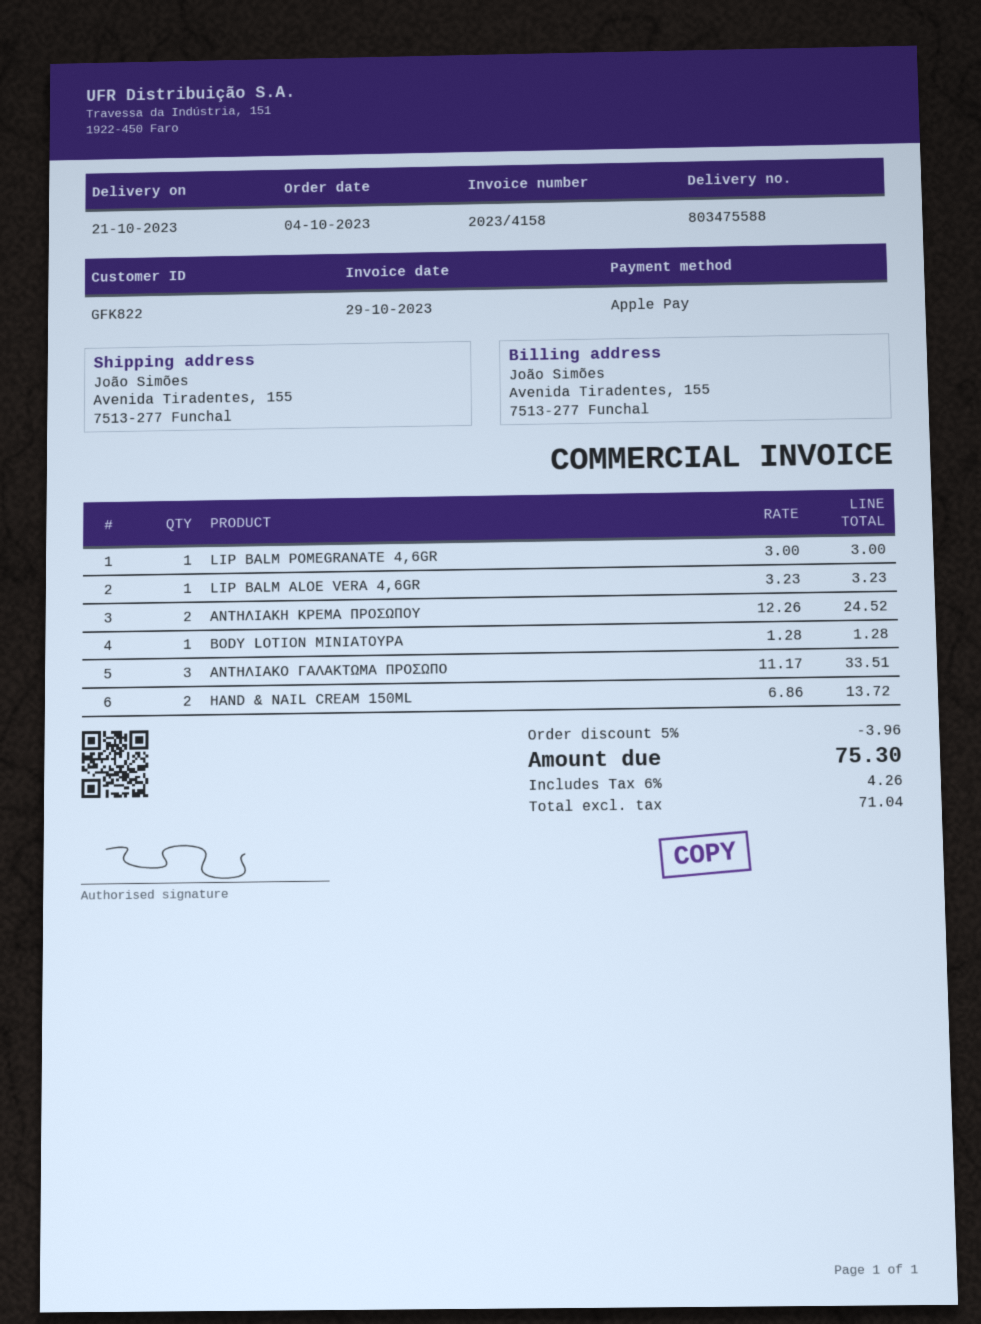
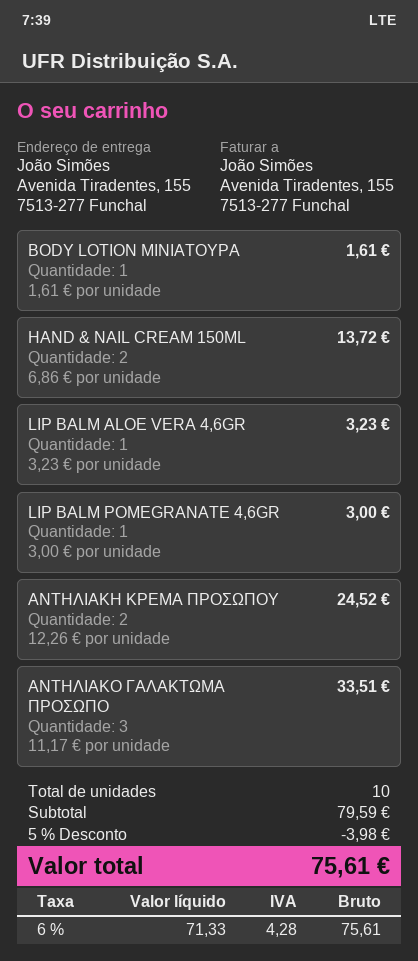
BODY LOTION ΜΙΝΙΑΤΟΥΡΑ: 1 x 1.28 = 1.28 -> 1 x 1.61 = 1.61
discount: 5% = 3.96 -> 5% = 3.98
net: 71.04 -> 71.33
tax: 6% = 4.26 -> 6% = 4.28
total: 75.30 -> 75.61

